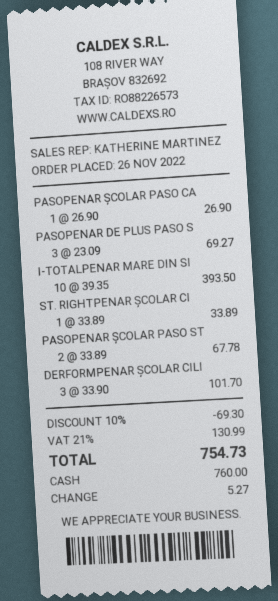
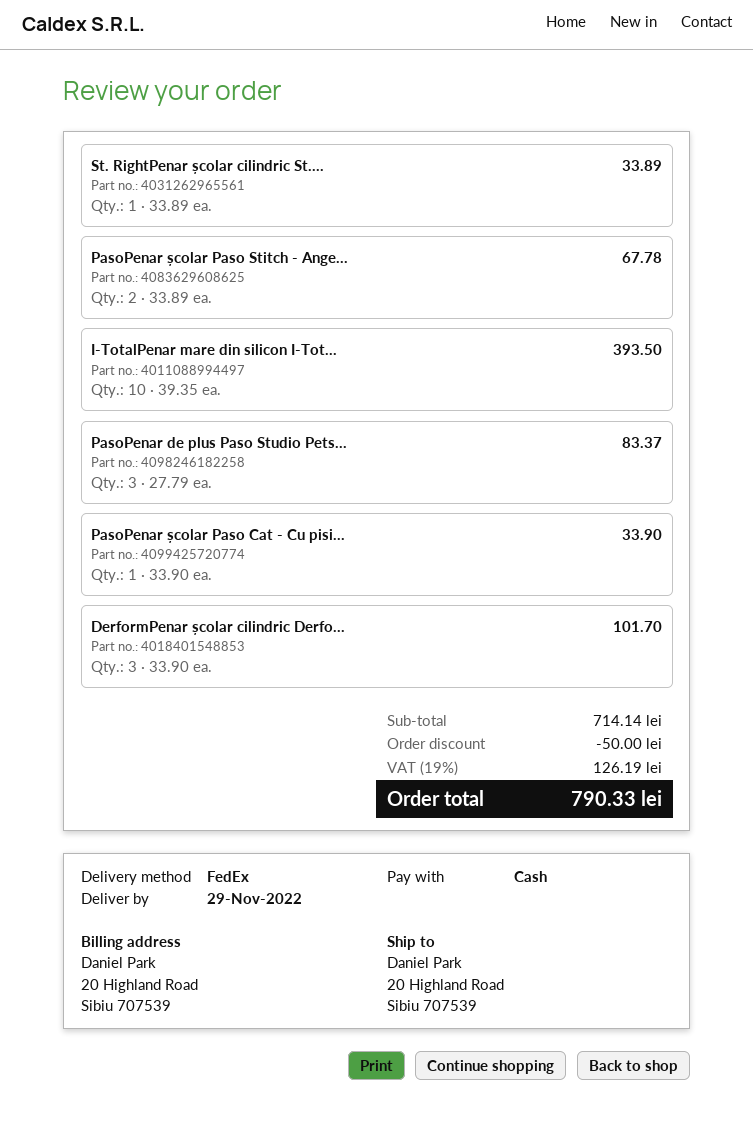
PASOPENAR ȘCOLAR PASO CA: 1 x 26.90 = 26.90 -> 1 x 33.90 = 33.90
PASOPENAR DE PLUS PASO S: 3 x 23.09 = 69.27 -> 3 x 27.79 = 83.37
discount: 69.30 -> 50.00
tax: 21% = 130.99 -> 19% = 126.19
total: 754.73 -> 790.33

